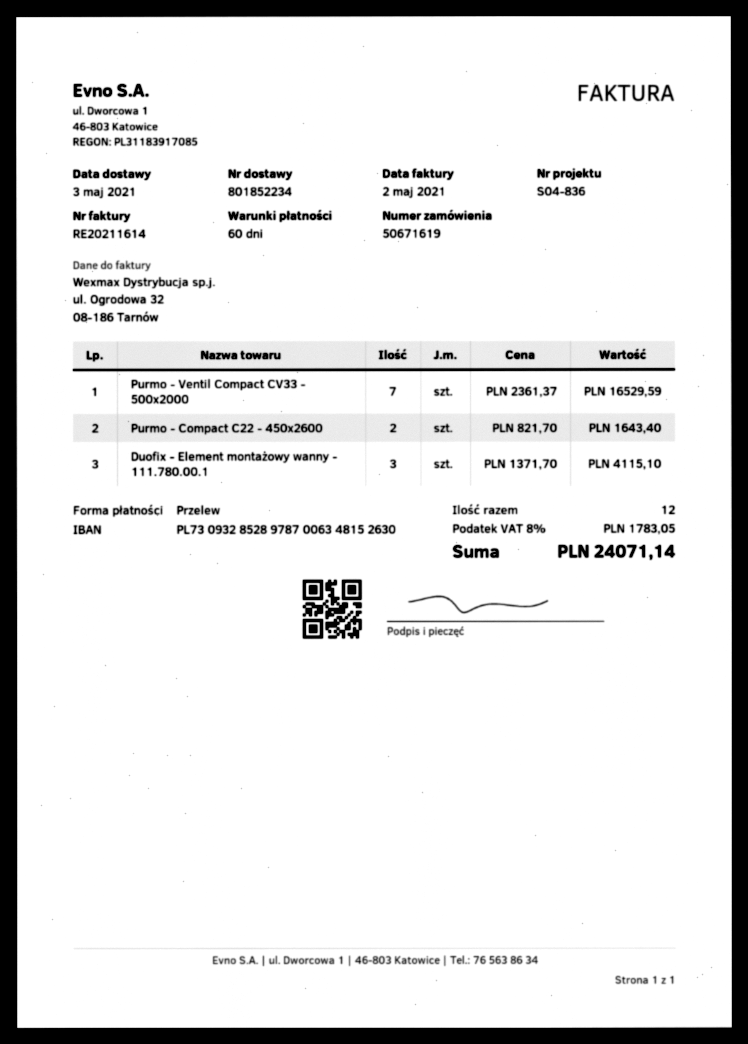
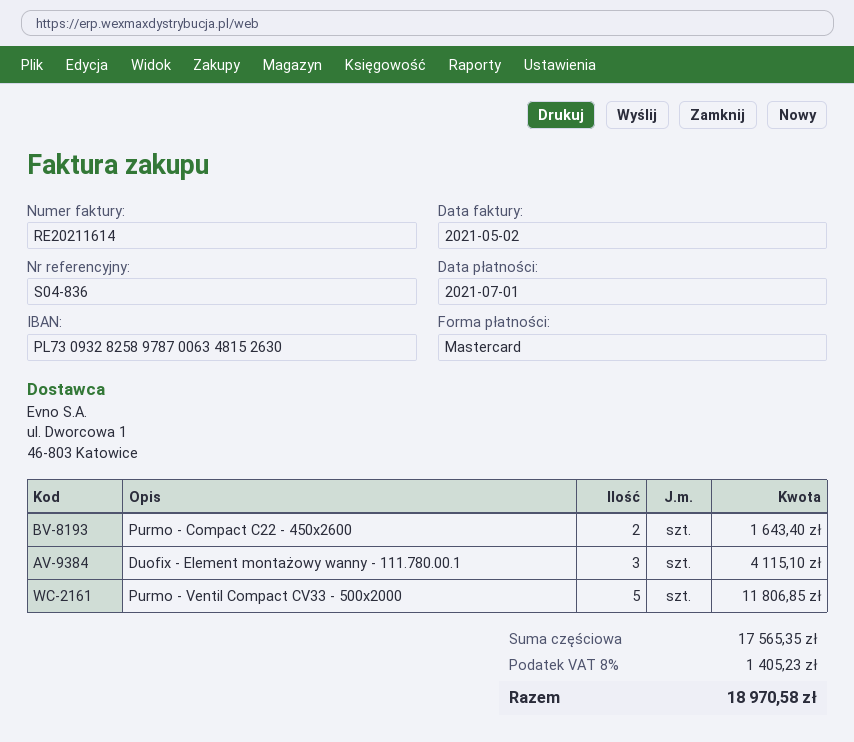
payment method: bank transfer -> Mastercard
bank account: PL73093285289787006348152630 -> PL73093282589787006348152630
Purmo - Ventil Compact CV33 - 500x2000: 7 for 16529.59 -> 5 for 11806.85
tax: 8% = 1783.05 -> 8% = 1405.23
total: 24071.14 -> 18970.58

